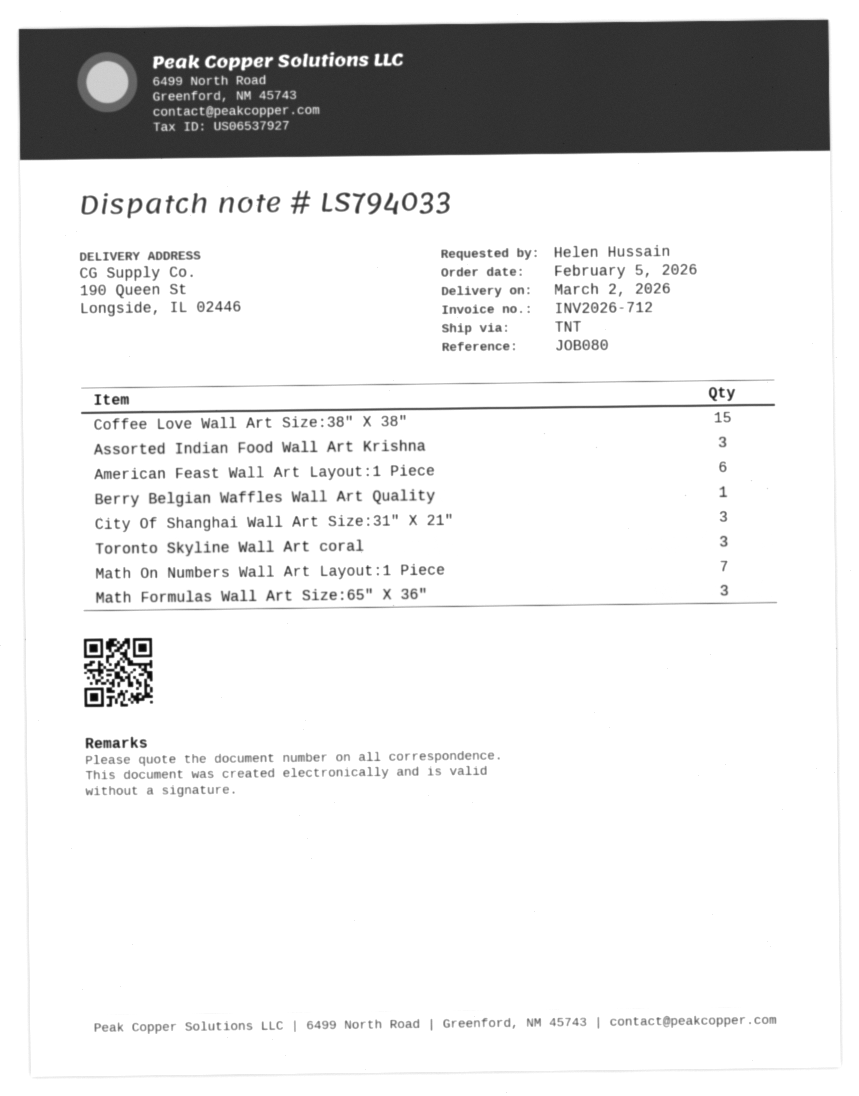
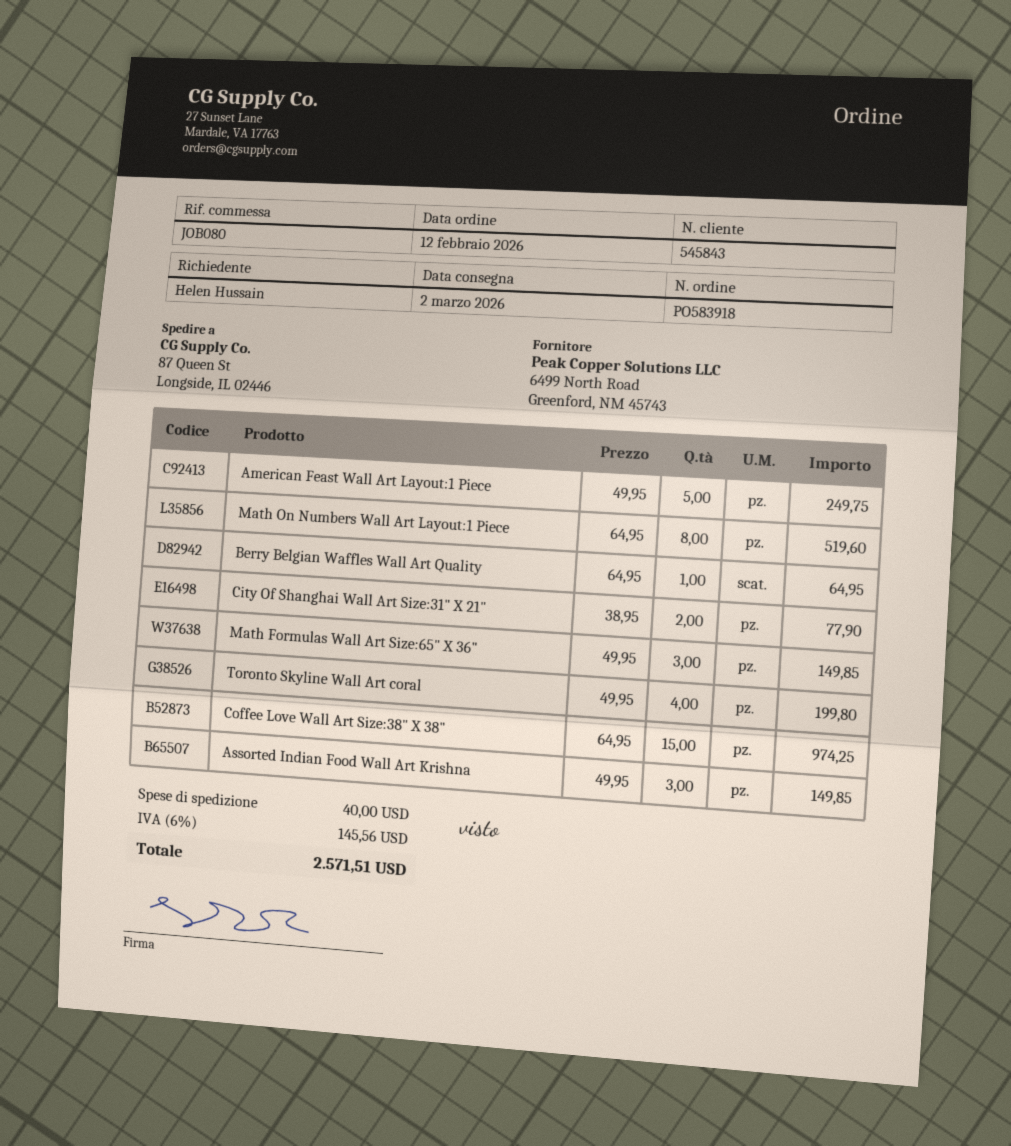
order date: 2026-02-05 -> 2026-02-12
ship to: 190 Queen St, Longside, IL 02446 -> 87 Queen St, Longside, IL 02446
American Feast Wall Art Layout:1 Piece: 6 -> 5
City Of Shanghai Wall Art Size:31" X 21": 3 -> 2
Toronto Skyline Wall Art coral: 3 -> 4
Math On Numbers Wall Art Layout:1 Piece: 7 -> 8

